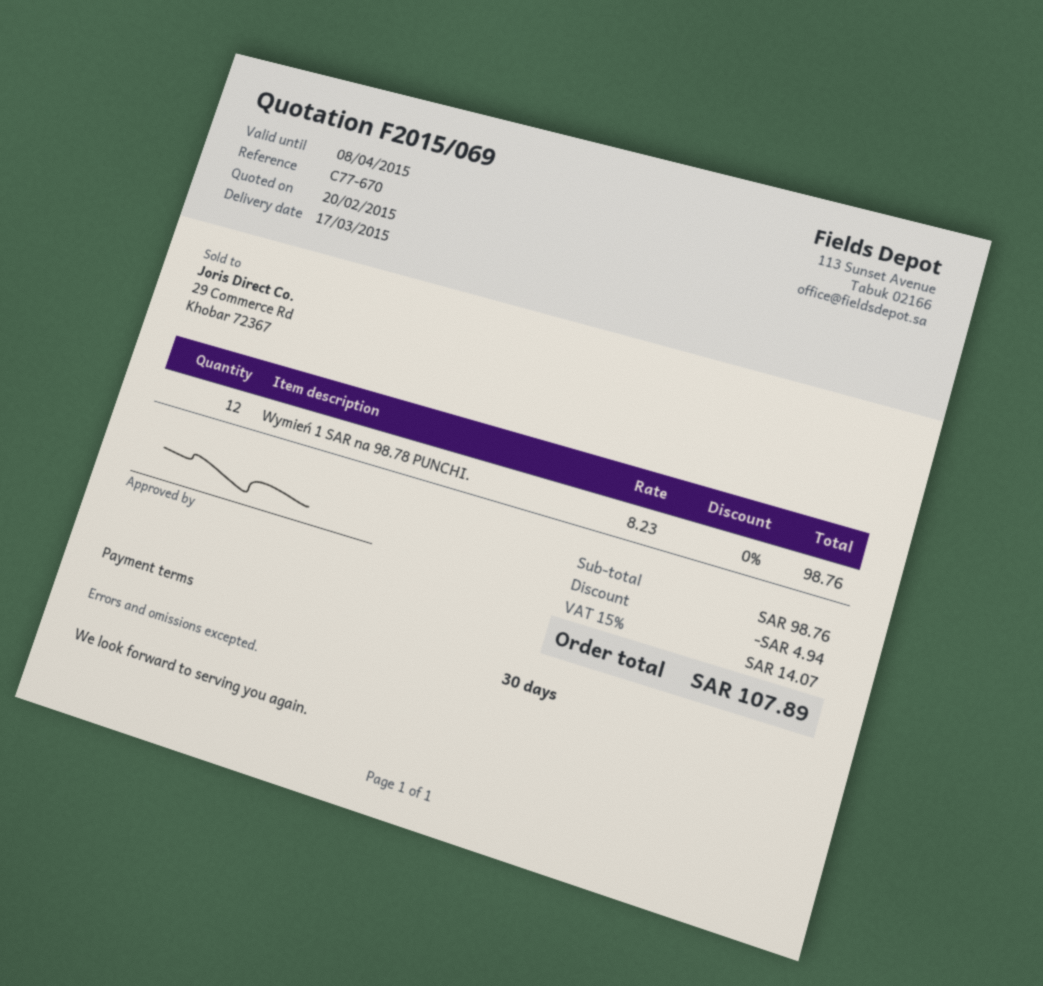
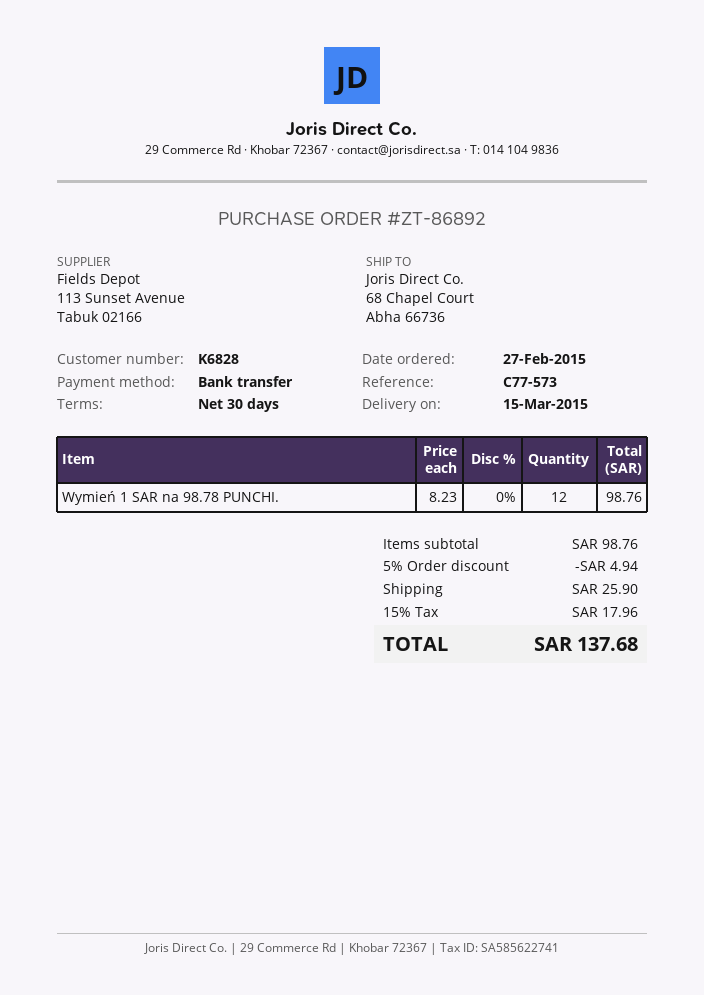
delivery date: 2015-03-17 -> 2015-03-15
reference: C77-670 -> C77-573
shipping: none -> 25.90
tax: 15% = 14.07 -> 15% = 17.96
total: 107.89 -> 137.68

